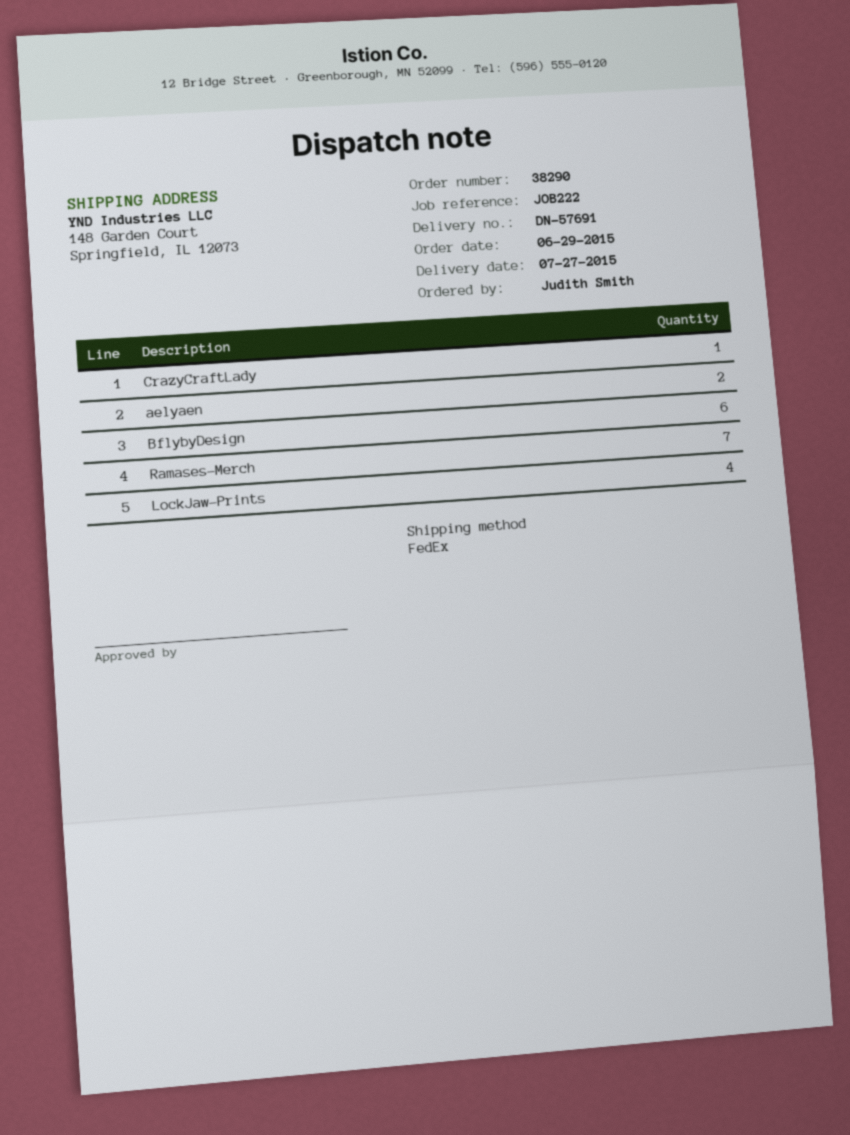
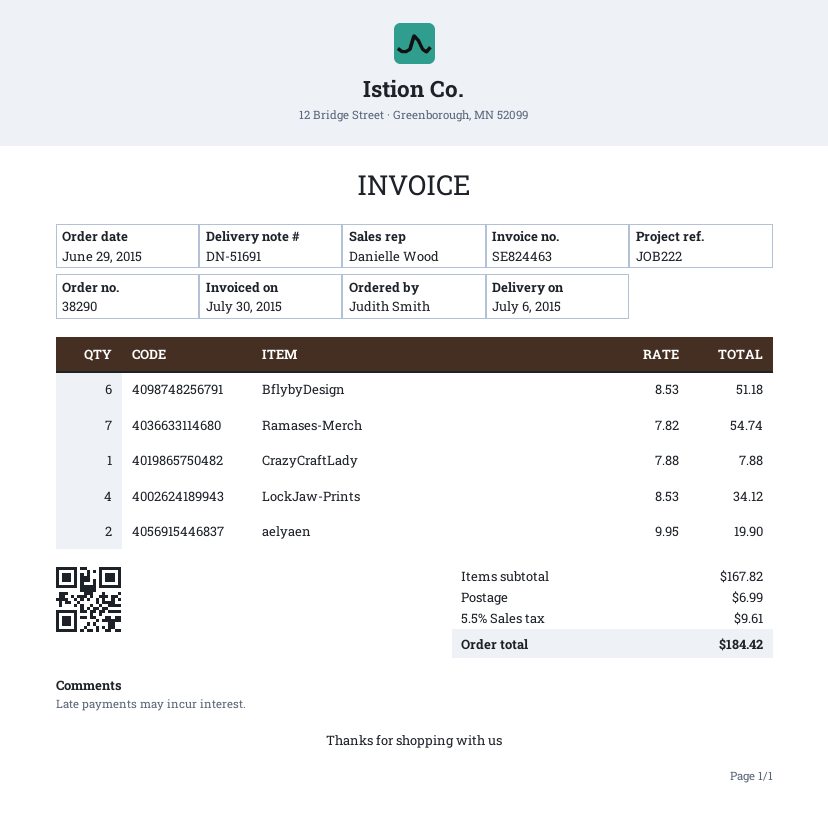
delivery note number: DN-57691 -> DN-51691
delivery date: 2015-07-27 -> 2015-07-06

